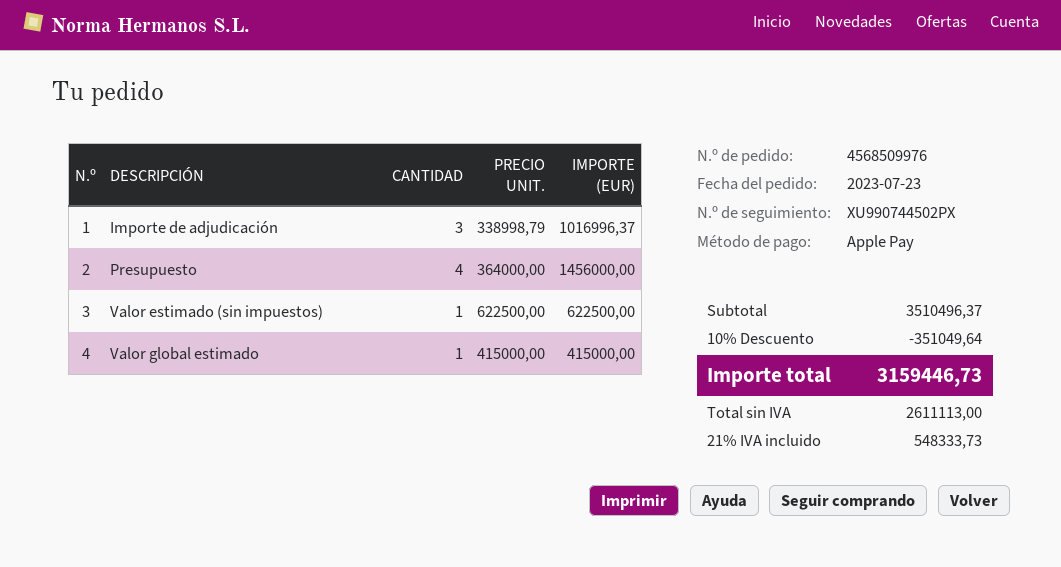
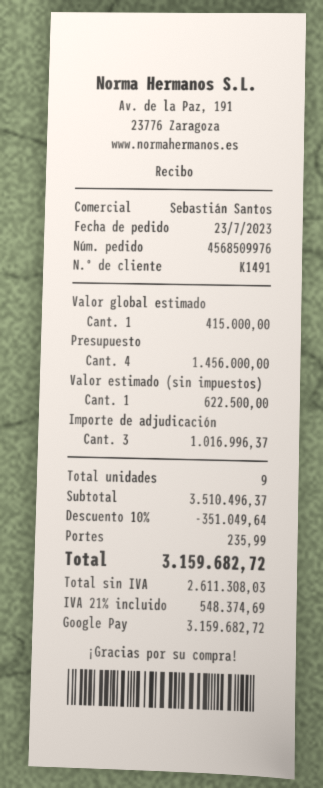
payment method: Apple Pay -> Google Pay
shipping: none -> 235.99
net: 2611113.00 -> 2611308.03
tax: 21% = 548333.73 -> 21% = 548374.69
total: 3159446.73 -> 3159682.72

